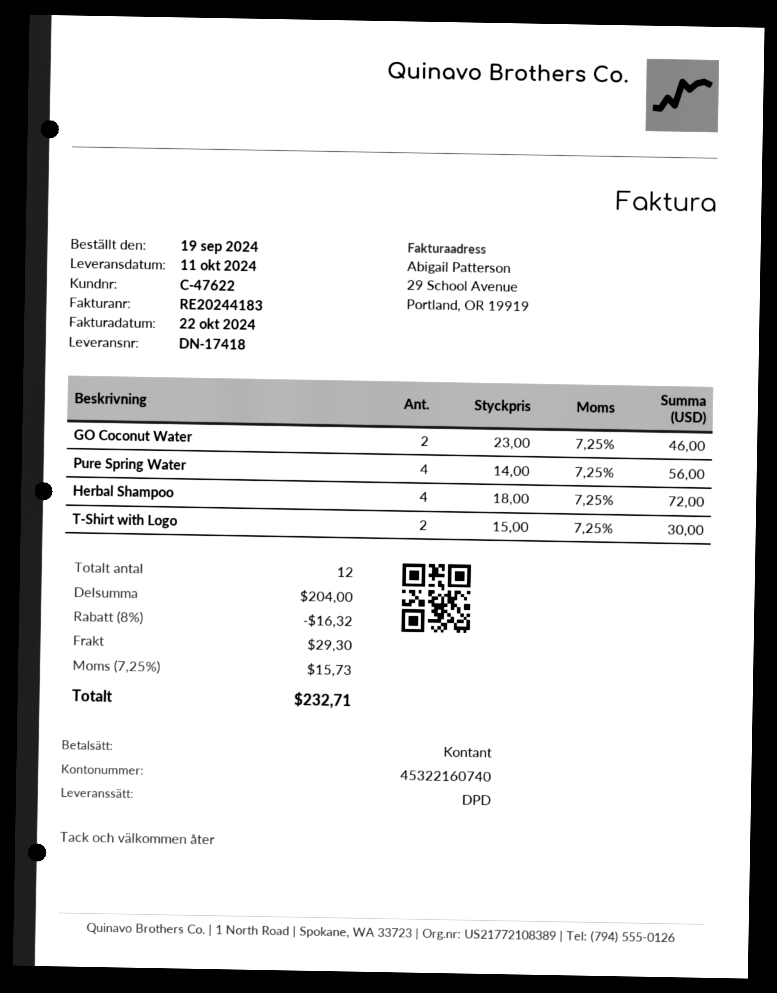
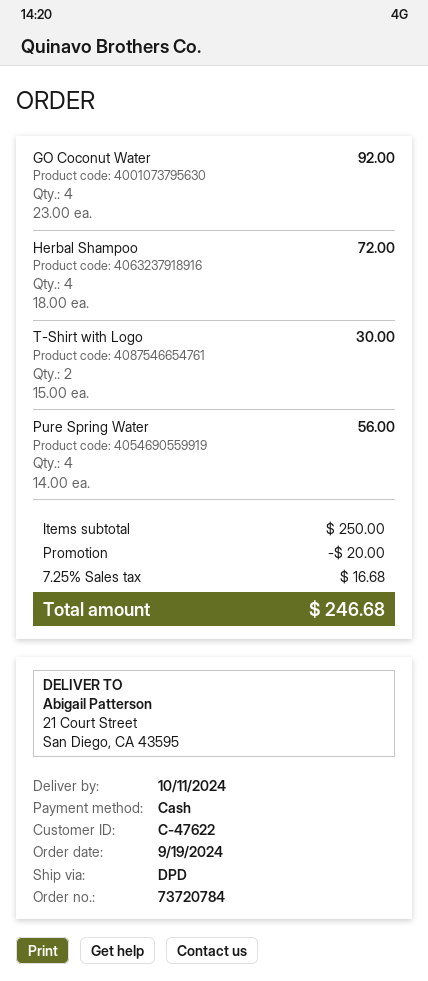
GO Coconut Water: 2 x 23.00 = 46.00 -> 4 x 23.00 = 92.00
subtotal: 204.00 -> 250.00
discount: 16.32 -> 20.00
shipping: 29.30 -> none
tax: 7.25% = 15.73 -> 7.25% = 16.68
total: 232.71 -> 246.68

